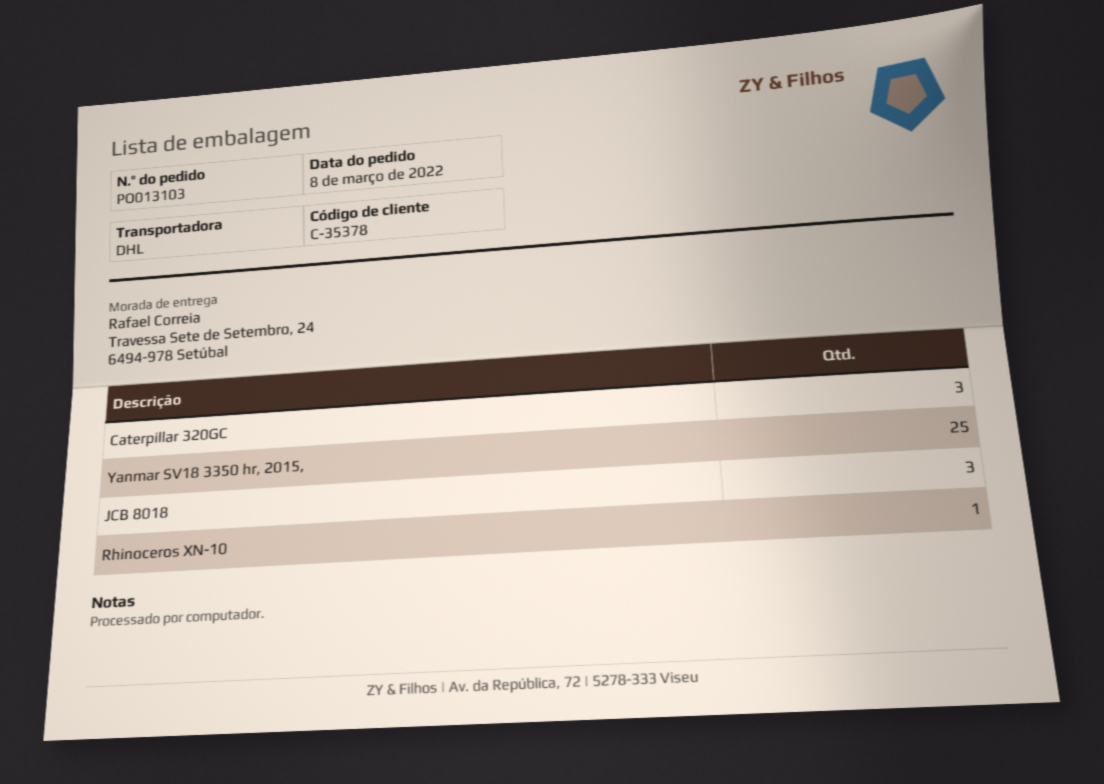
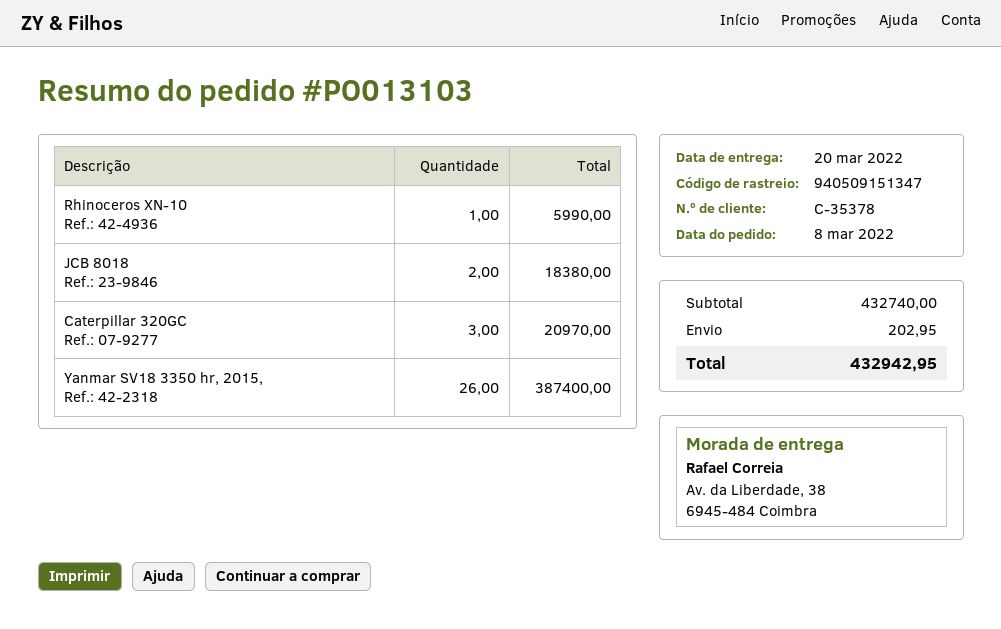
ship to: Travessa Sete de Setembro, 24, 6494-978 Setúbal -> Av. da Liberdade, 38, 6945-484 Coimbra
Yanmar SV18 3350 hr, 2015,: 25 -> 26
JCB 8018: 3 -> 2

